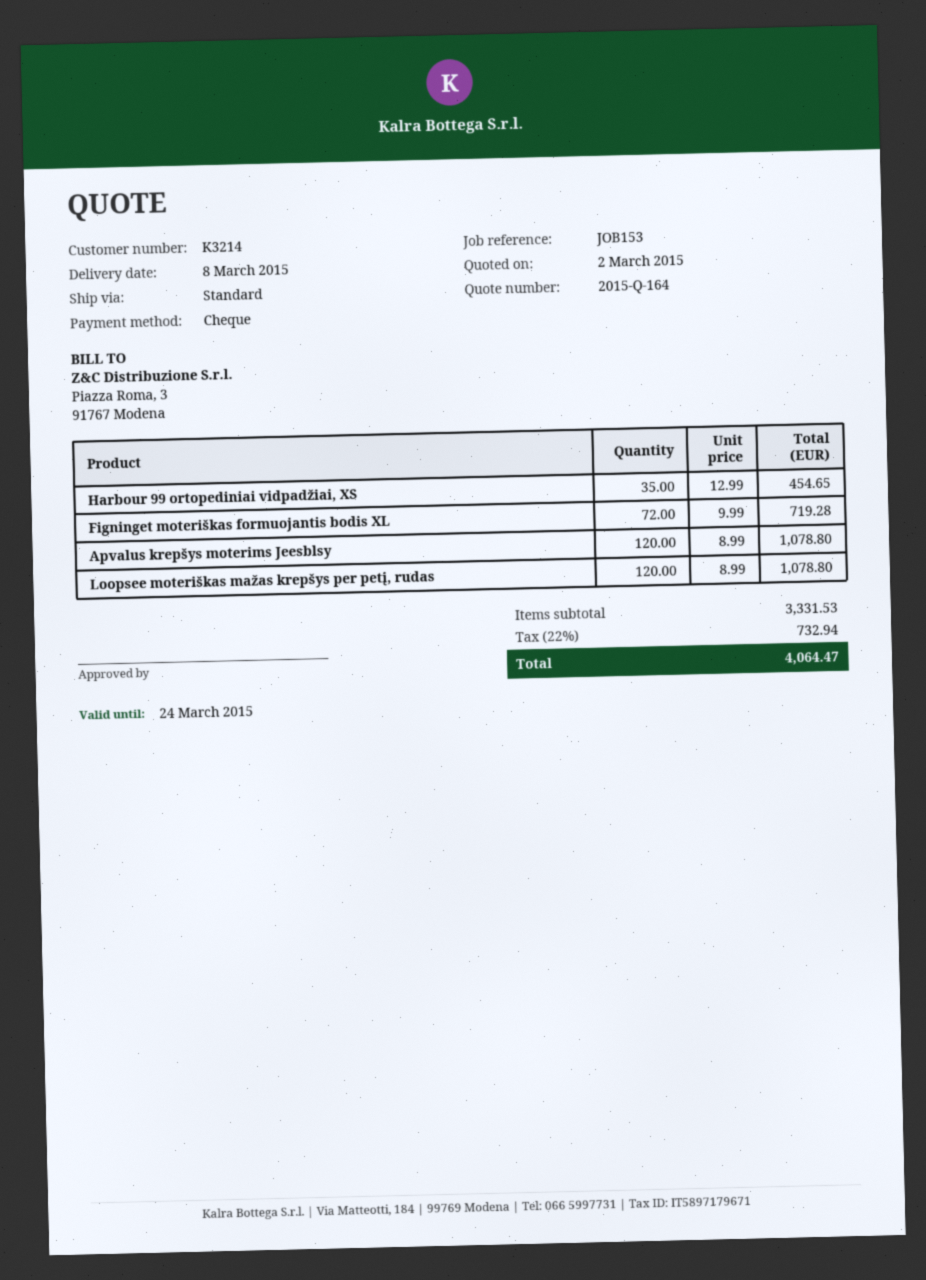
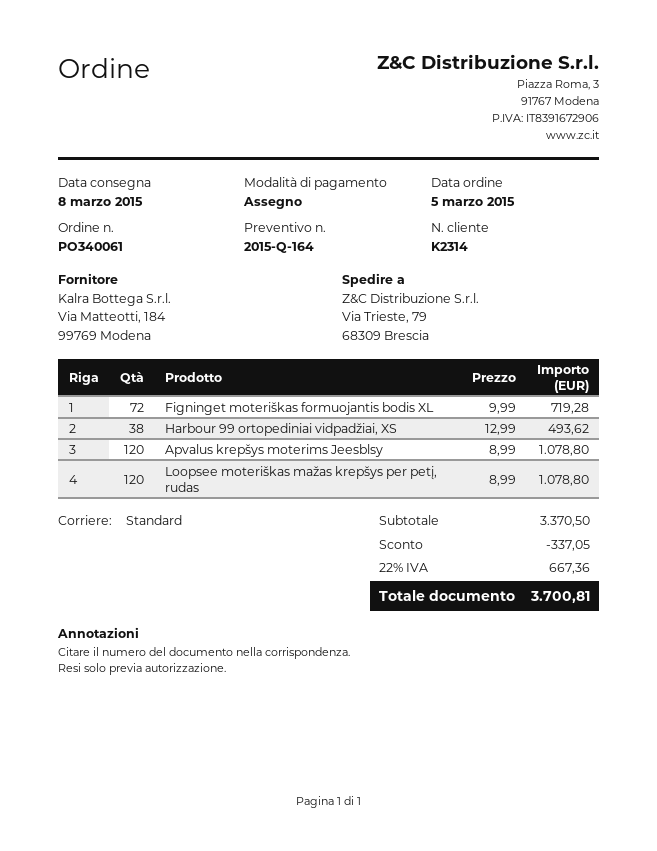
customer number: K3214 -> K2314
Harbour 99 ortopediniai vidpadžiai, XS: 35 x 12.99 = 454.65 -> 38 x 12.99 = 493.62
subtotal: 3331.53 -> 3370.50
discount: none -> 337.05
tax: 22% = 732.94 -> 22% = 667.36
total: 4064.47 -> 3700.81

